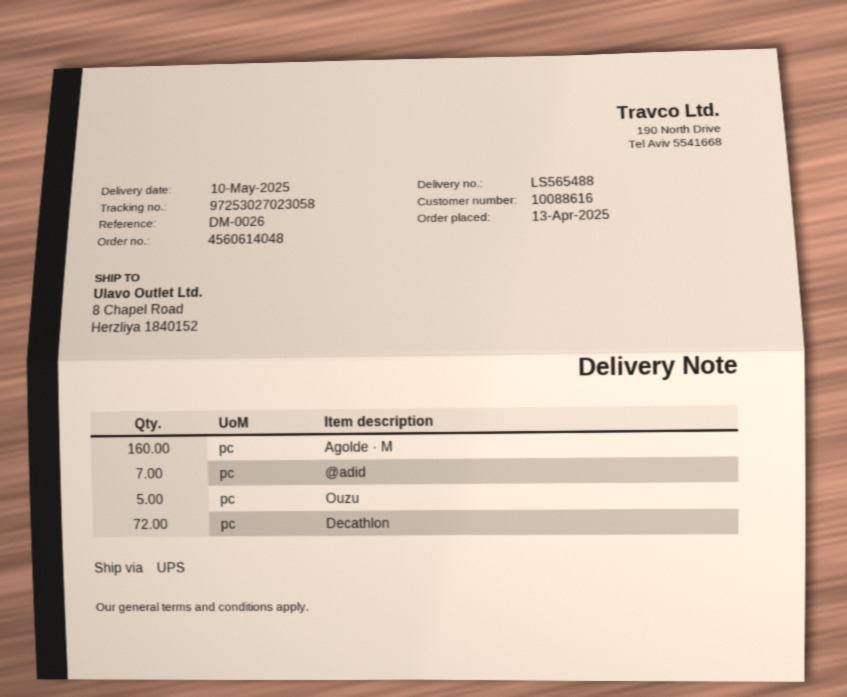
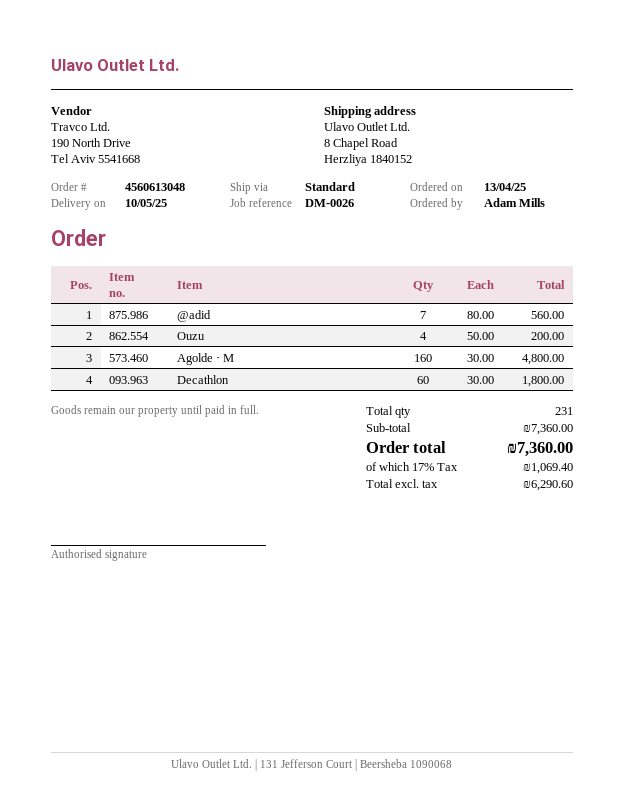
order number: 4560614048 -> 4560613048
shipping method: UPS -> standard
Ouzu: 5 -> 4
Decathlon: 72 -> 60

